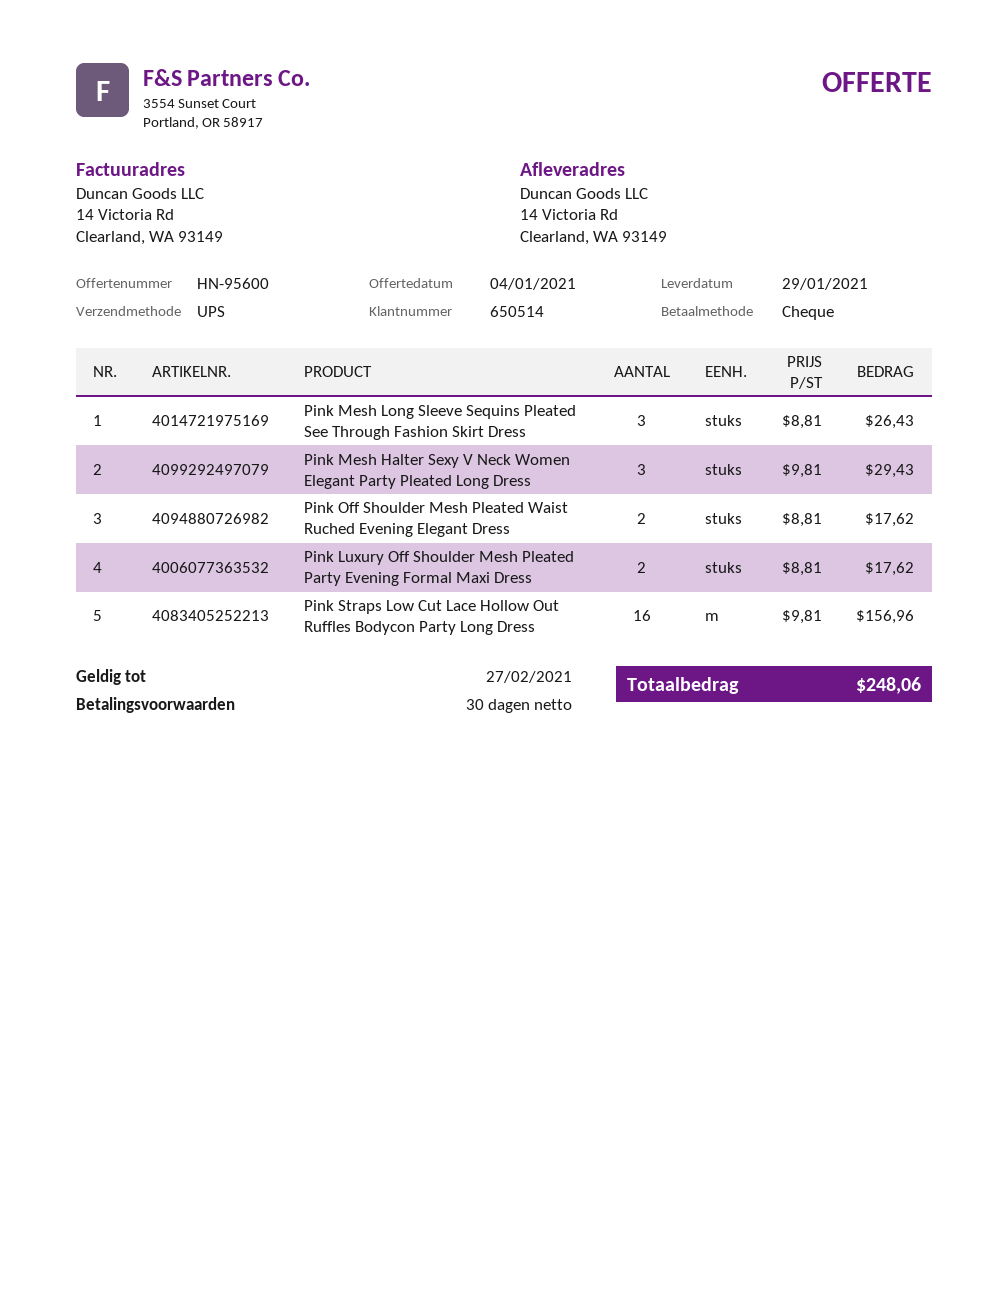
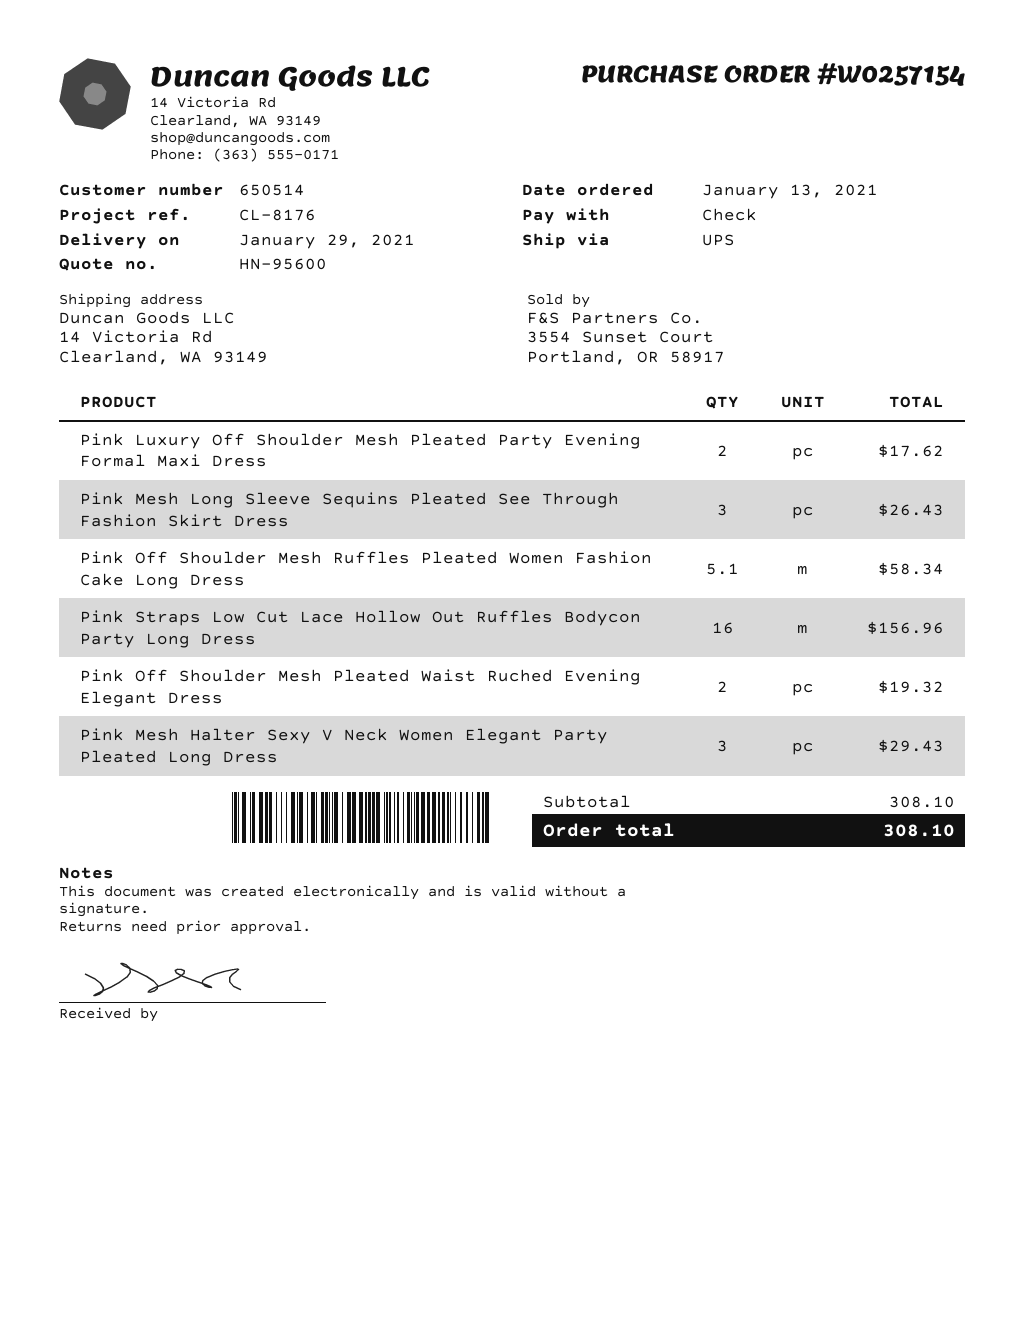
Pink Off Shoulder Mesh Pleated Waist Ruched Evening Elegant Dress: 2 for 17.62 -> 2 for 19.32
Pink Off Shoulder Mesh Ruffles Pleated Women Fashion Cake Long Dress: none -> 5.1 for 58.34
total: 248.06 -> 308.10

